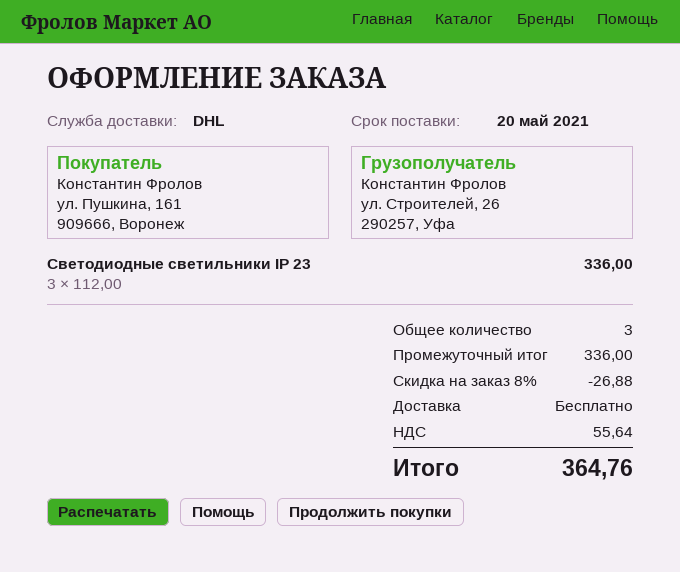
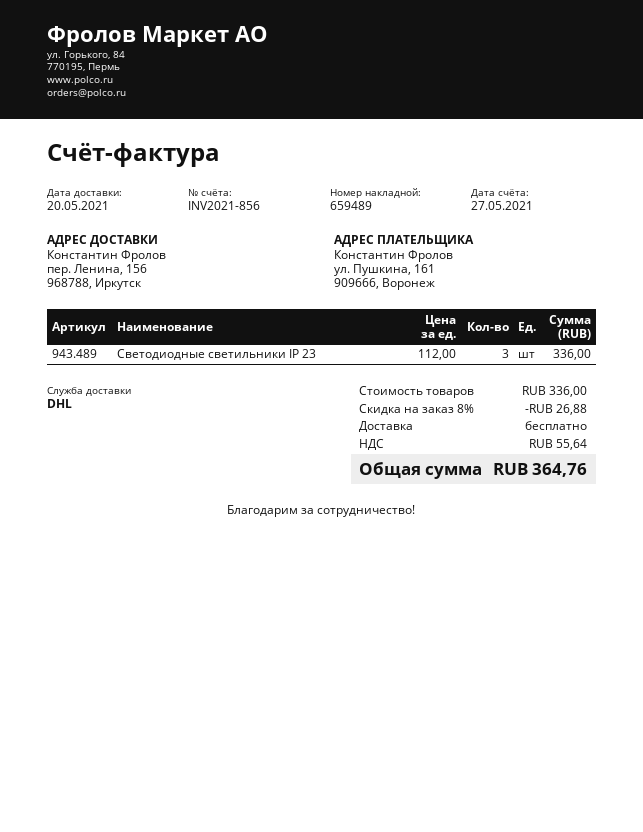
ship to: ул. Строителей, 26, 290257, Уфа -> пер. Ленина, 156, 968788, Иркутск

